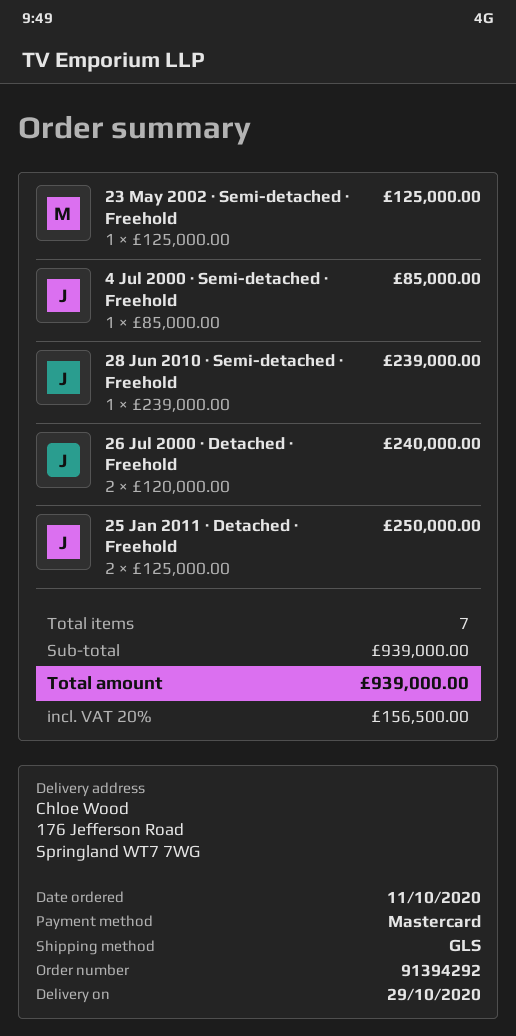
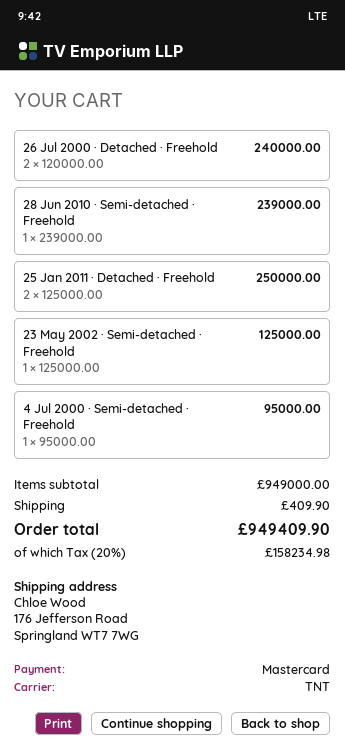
shipping method: GLS -> TNT
4 Jul 2000 · Semi-detached · Freehold: 1 x 85000.00 = 85000.00 -> 1 x 95000.00 = 95000.00
subtotal: 939000.00 -> 949000.00
shipping: none -> 409.90
tax: 20% = 156500.00 -> 20% = 158234.98
total: 939000.00 -> 949409.90

